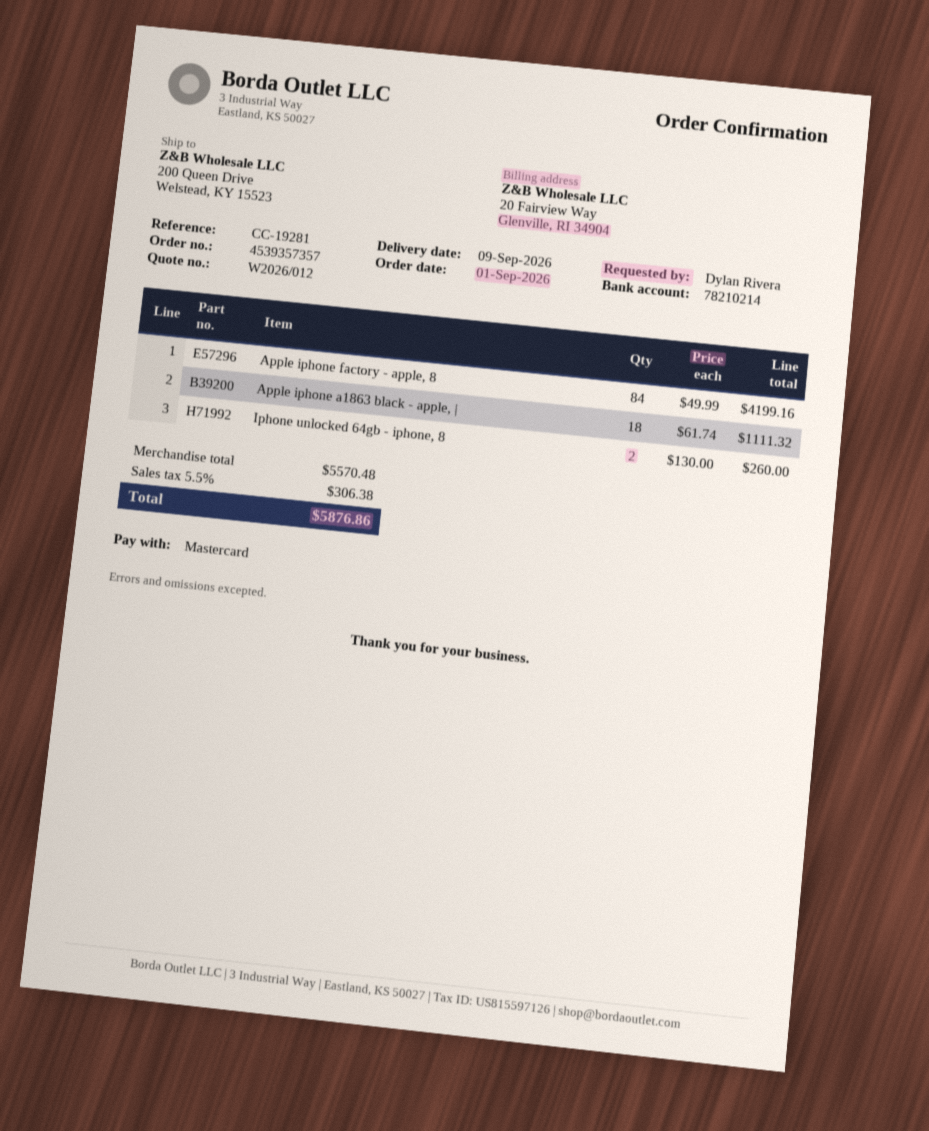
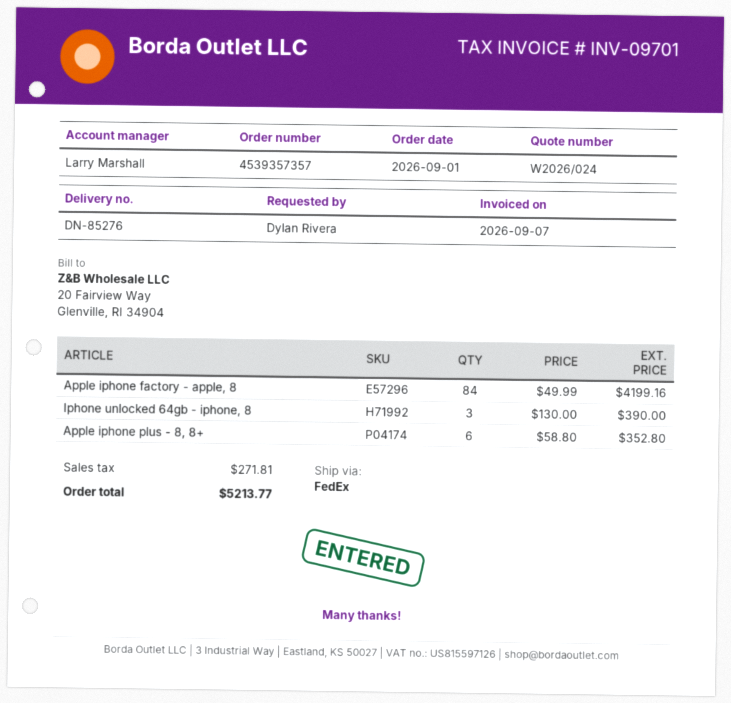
quote number: W2026/012 -> W2026/024
Apple iphone a1863 black - apple, |: 18 x 61.74 = 1111.32 -> none
Iphone unlocked 64gb - iphone, 8: 2 x 130.00 = 260.00 -> 3 x 130.00 = 390.00
Apple iphone plus - 8, 8+: none -> 6 x 58.80 = 352.80
tax: 306.38 -> 271.81
total: 5876.86 -> 5213.77

